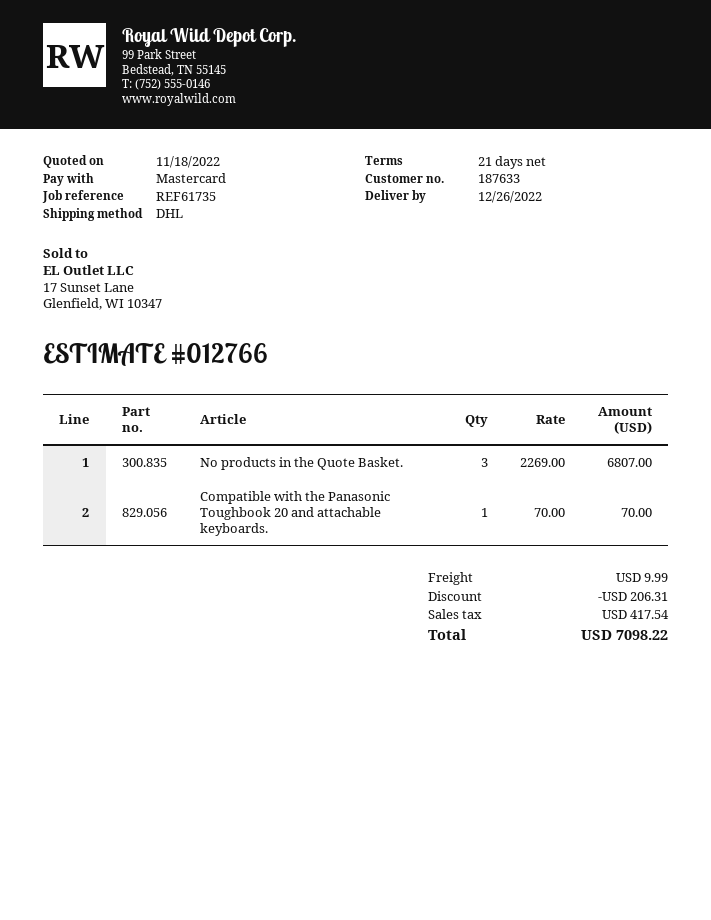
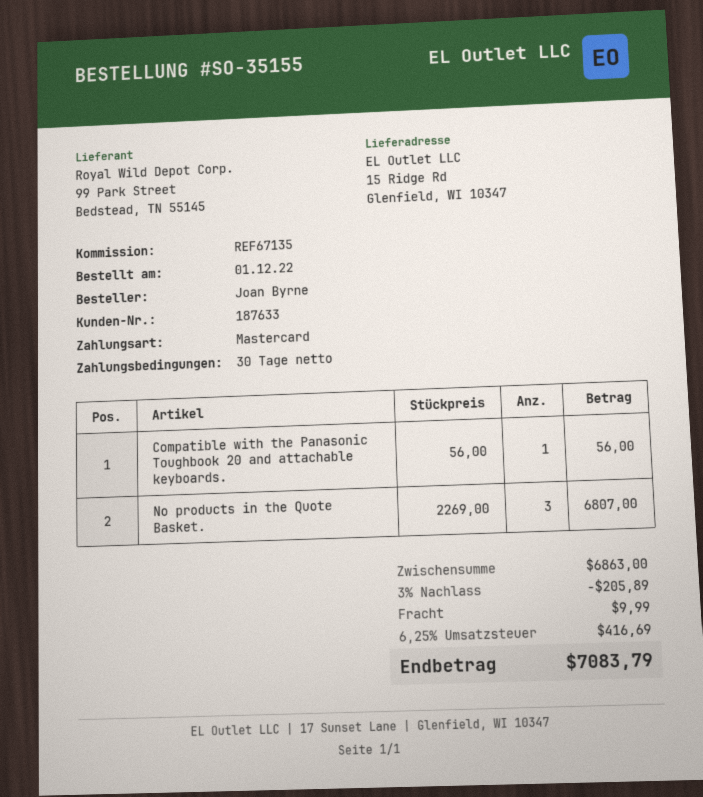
payment terms: 21 days -> 30 days
reference: REF61735 -> REF67135
Compatible with the Panasonic Toughbook 20 and attachable keyboards.: 1 x 70.00 = 70.00 -> 1 x 56.00 = 56.00
discount: 206.31 -> 205.89
tax: 417.54 -> 416.69
total: 7098.22 -> 7083.79

